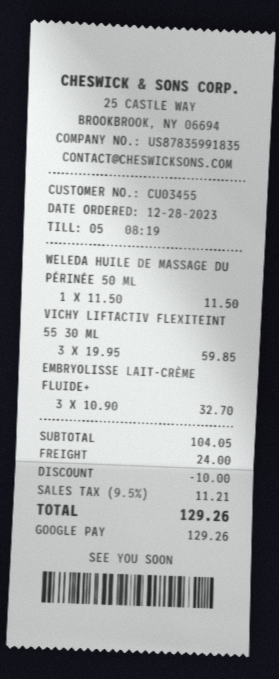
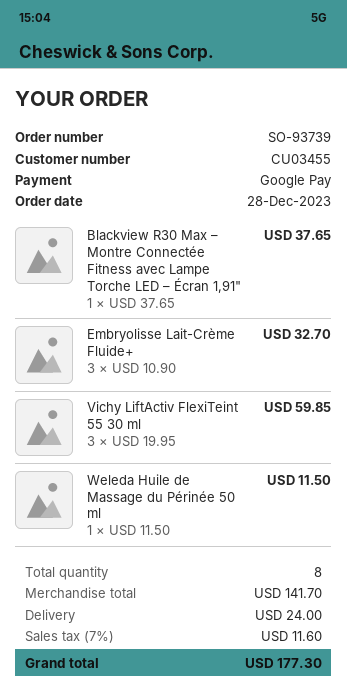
Blackview R30 Max – Montre Connectée Fitness avec Lampe Torche LED – Écran 1,91": none -> 1 x 37.65 = 37.65
subtotal: 104.05 -> 141.70
discount: 10.00 -> none
tax: 9.5% = 11.21 -> 7% = 11.60
total: 129.26 -> 177.30

